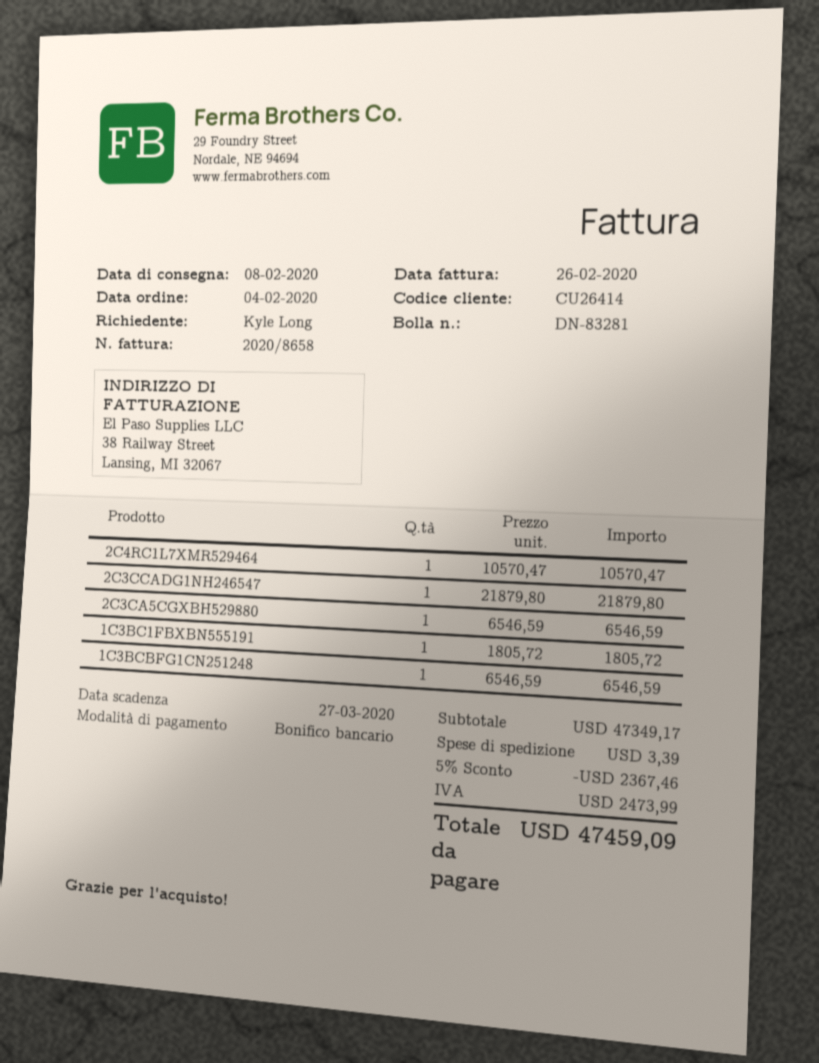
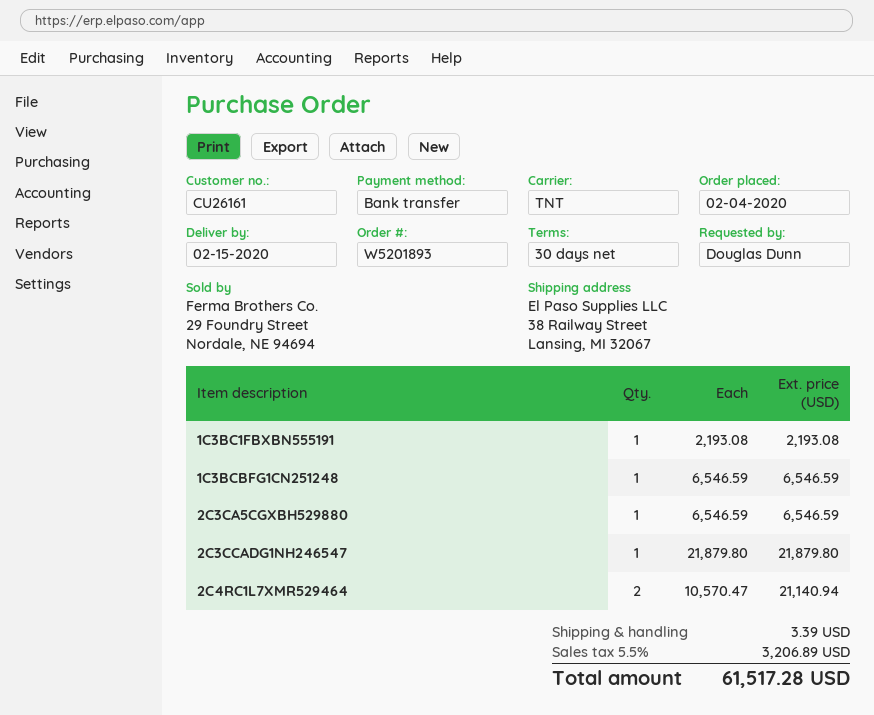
delivery date: 2020-02-08 -> 2020-02-15
customer number: CU26414 -> CU26161
ordered by: Kyle Long -> Douglas Dunn
2C4RC1L7XMR529464: 1 x 10570.47 = 10570.47 -> 2 x 10570.47 = 21140.94
1C3BC1FBXBN555191: 1 x 1805.72 = 1805.72 -> 1 x 2193.08 = 2193.08
discount: 5% = 2367.46 -> none
tax: 2473.99 -> 3206.89
total: 47459.09 -> 61517.28

